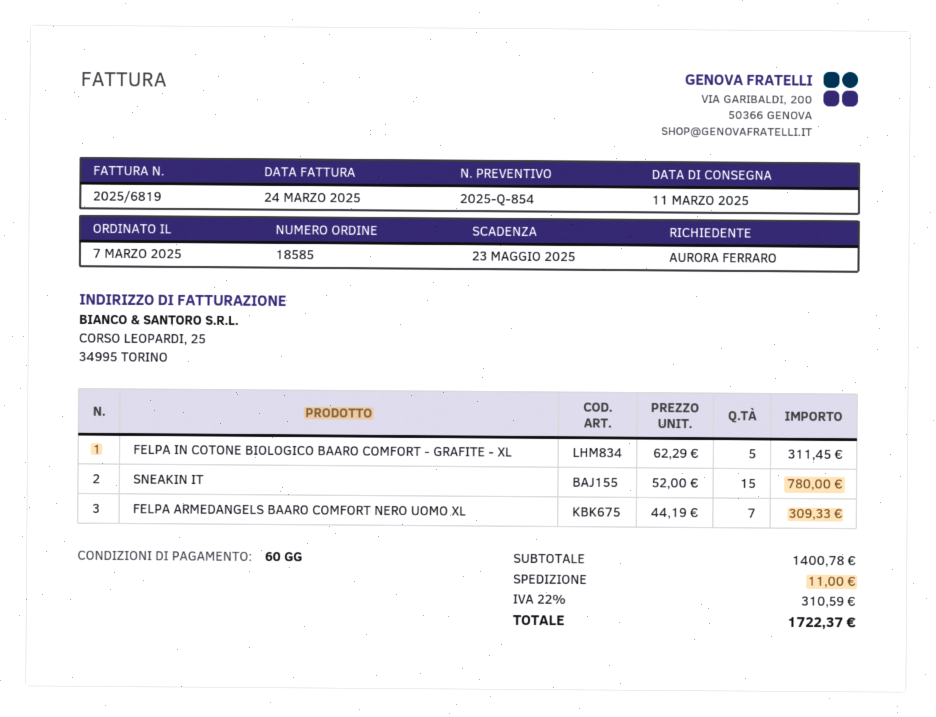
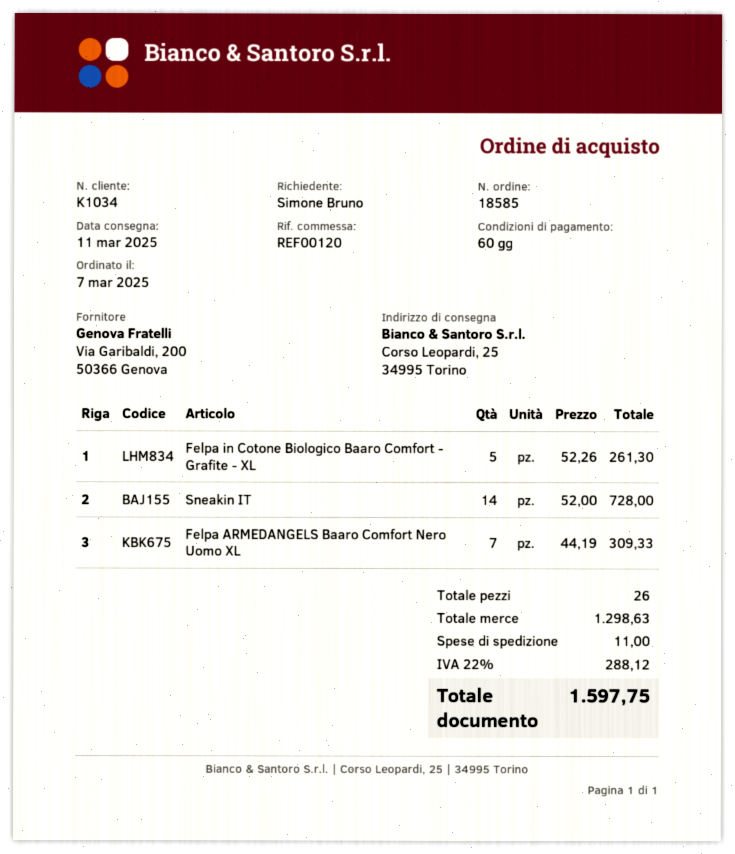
ordered by: AURORA FERRARO -> Simone Bruno
FELPA IN COTONE BIOLOGICO BAARO COMFORT - GRAFITE - XL: 5 x 62.29 = 311.45 -> 5 x 52.26 = 261.30
SNEAKIN IT: 15 x 52.00 = 780.00 -> 14 x 52.00 = 728.00
subtotal: 1400.78 -> 1298.63
tax: 22% = 310.59 -> 22% = 288.12
total: 1722.37 -> 1597.75

